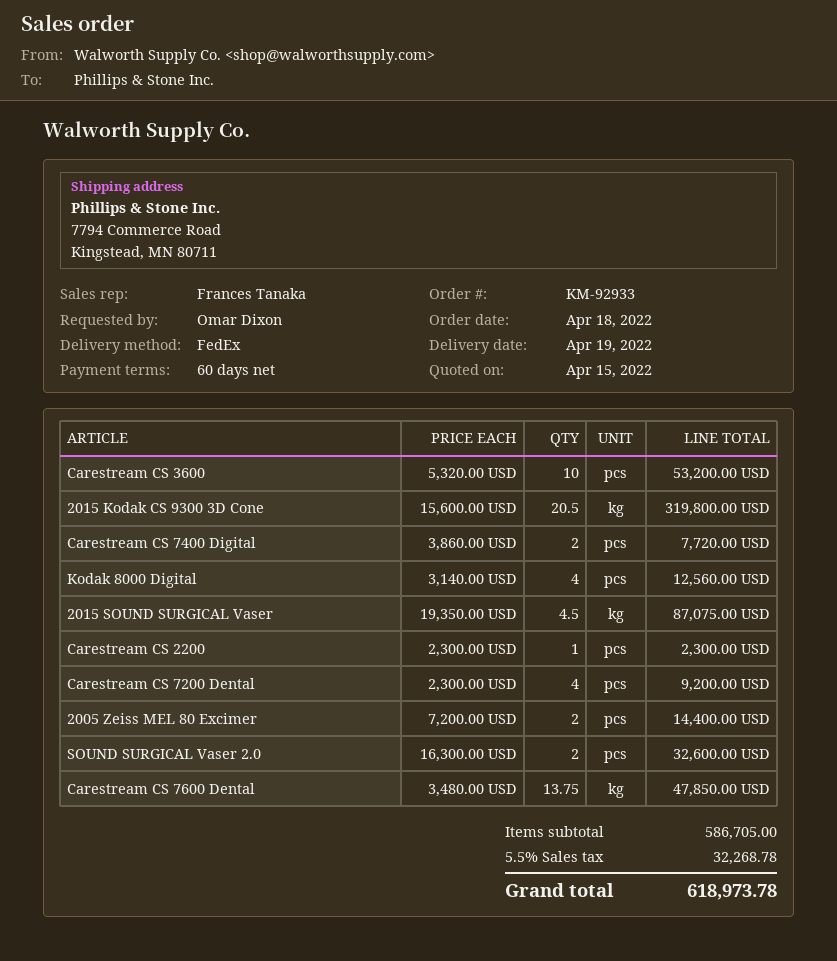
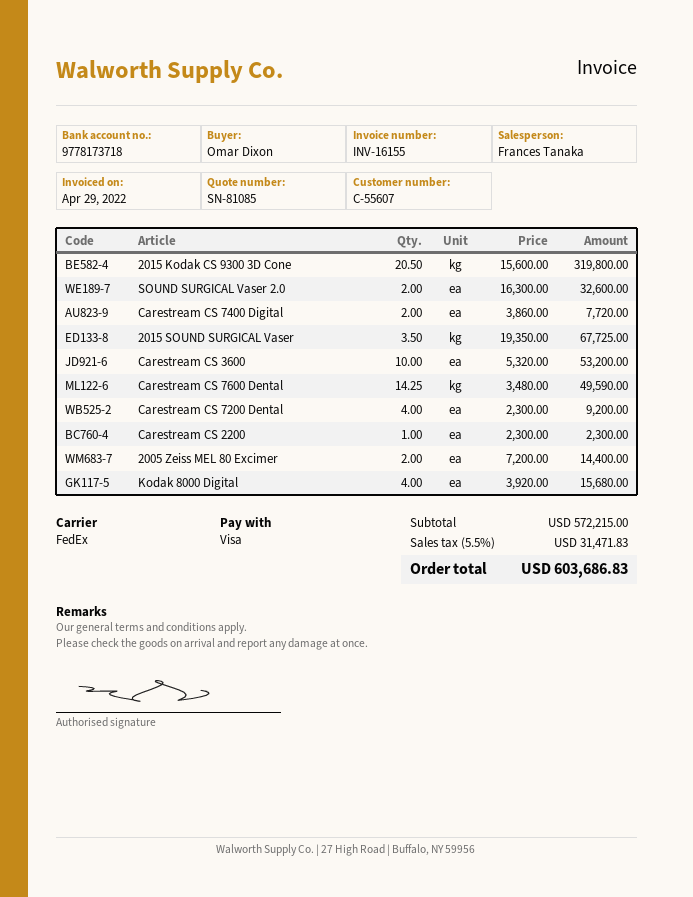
Kodak 8000 Digital: 4 x 3140.00 = 12560.00 -> 4 x 3920.00 = 15680.00
2015 SOUND SURGICAL Vaser: 4.5 x 19350.00 = 87075.00 -> 3.5 x 19350.00 = 67725.00
Carestream CS 7600 Dental: 13.75 x 3480.00 = 47850.00 -> 14.25 x 3480.00 = 49590.00
subtotal: 586705.00 -> 572215.00
tax: 5.5% = 32268.78 -> 5.5% = 31471.83
total: 618973.78 -> 603686.83

